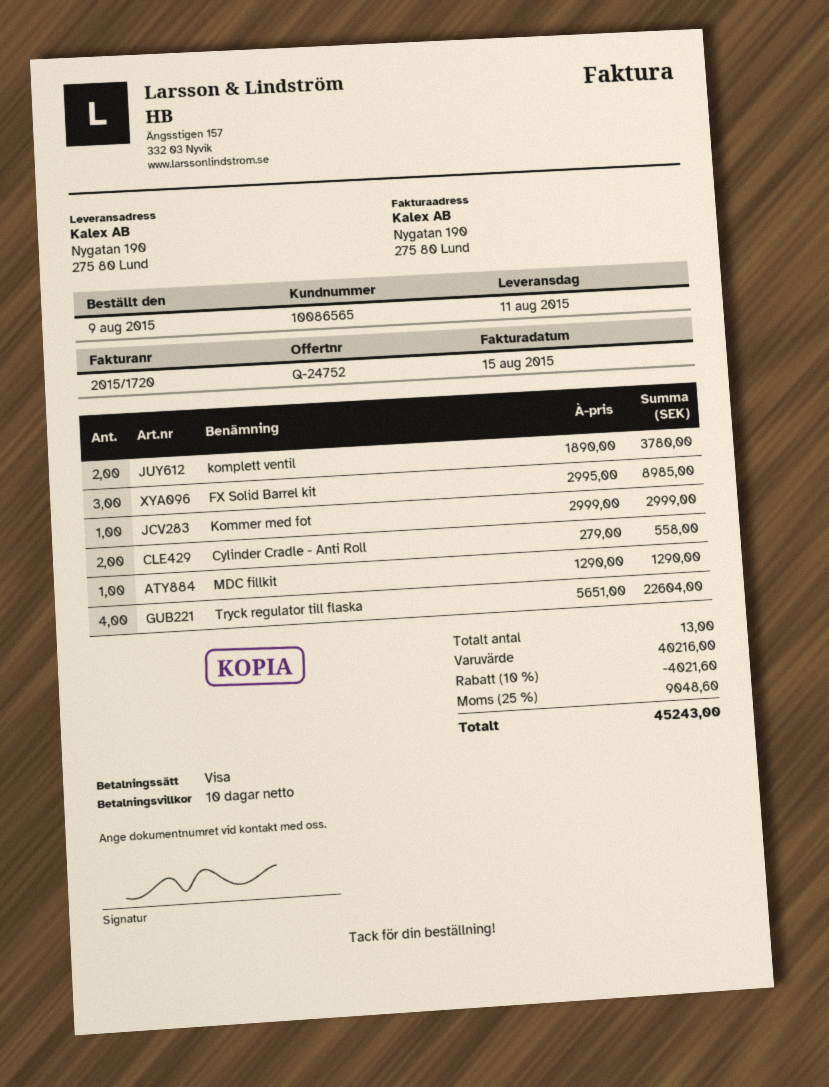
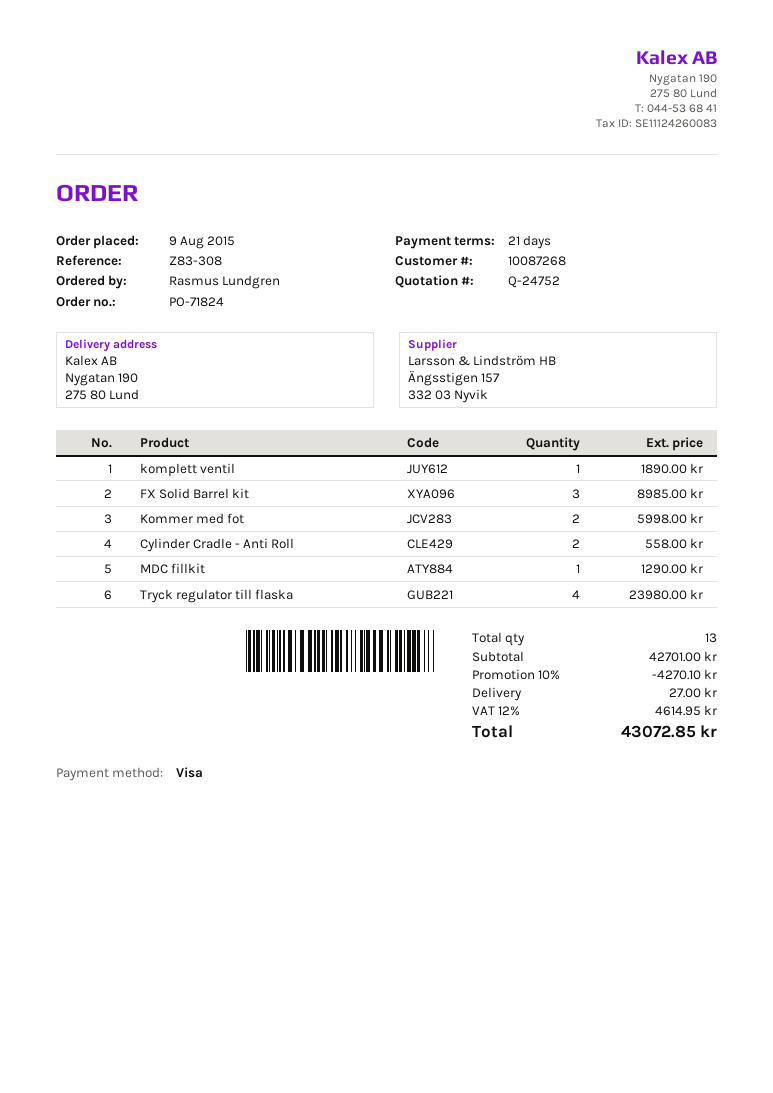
payment terms: 10 days -> 21 days
customer number: 10086565 -> 10087268
komplett ventil: 2 for 3780.00 -> 1 for 1890.00
Kommer med fot: 1 for 2999.00 -> 2 for 5998.00
Tryck regulator till flaska: 4 for 22604.00 -> 4 for 23980.00
subtotal: 40216.00 -> 42701.00
discount: 10% = 4021.60 -> 10% = 4270.10
shipping: none -> 27.00
tax: 25% = 9048.60 -> 12% = 4614.95
total: 45243.00 -> 43072.85

